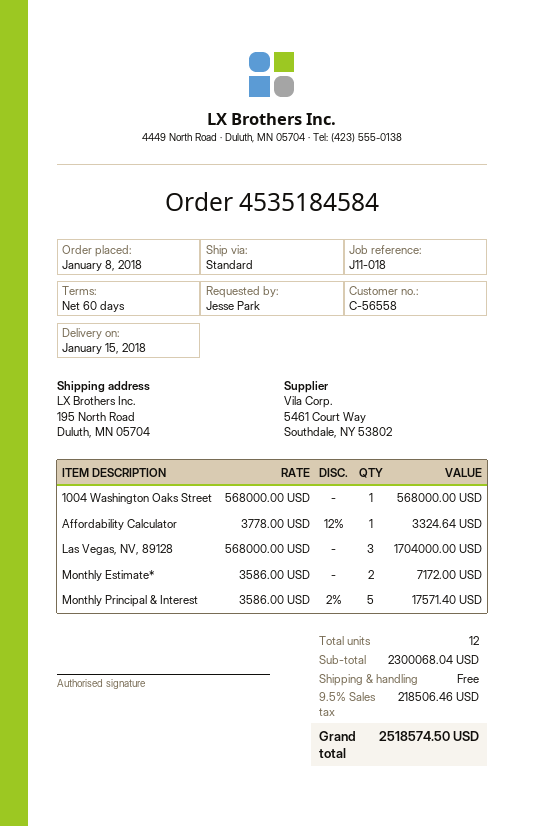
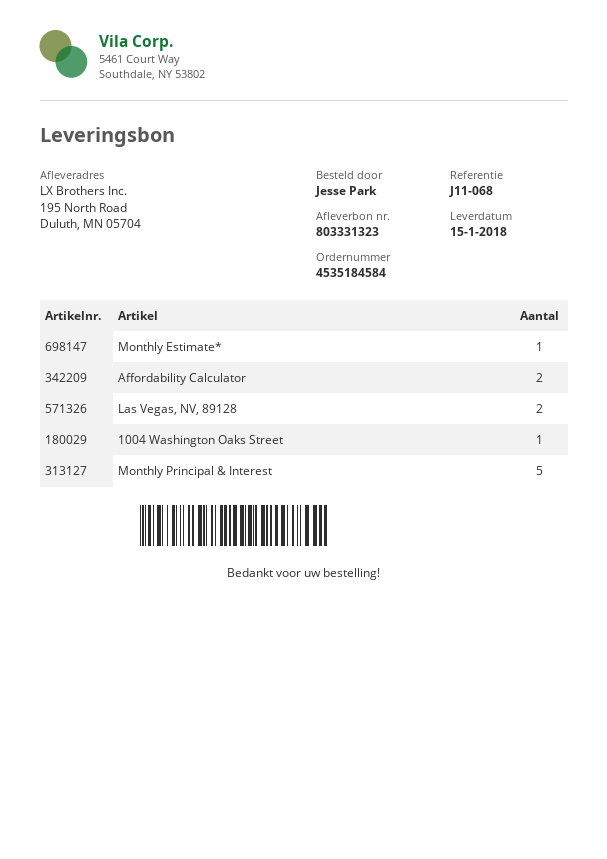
reference: J11-018 -> J11-068
Affordability Calculator: 1 -> 2
Las Vegas, NV, 89128: 3 -> 2
Monthly Estimate*: 2 -> 1

